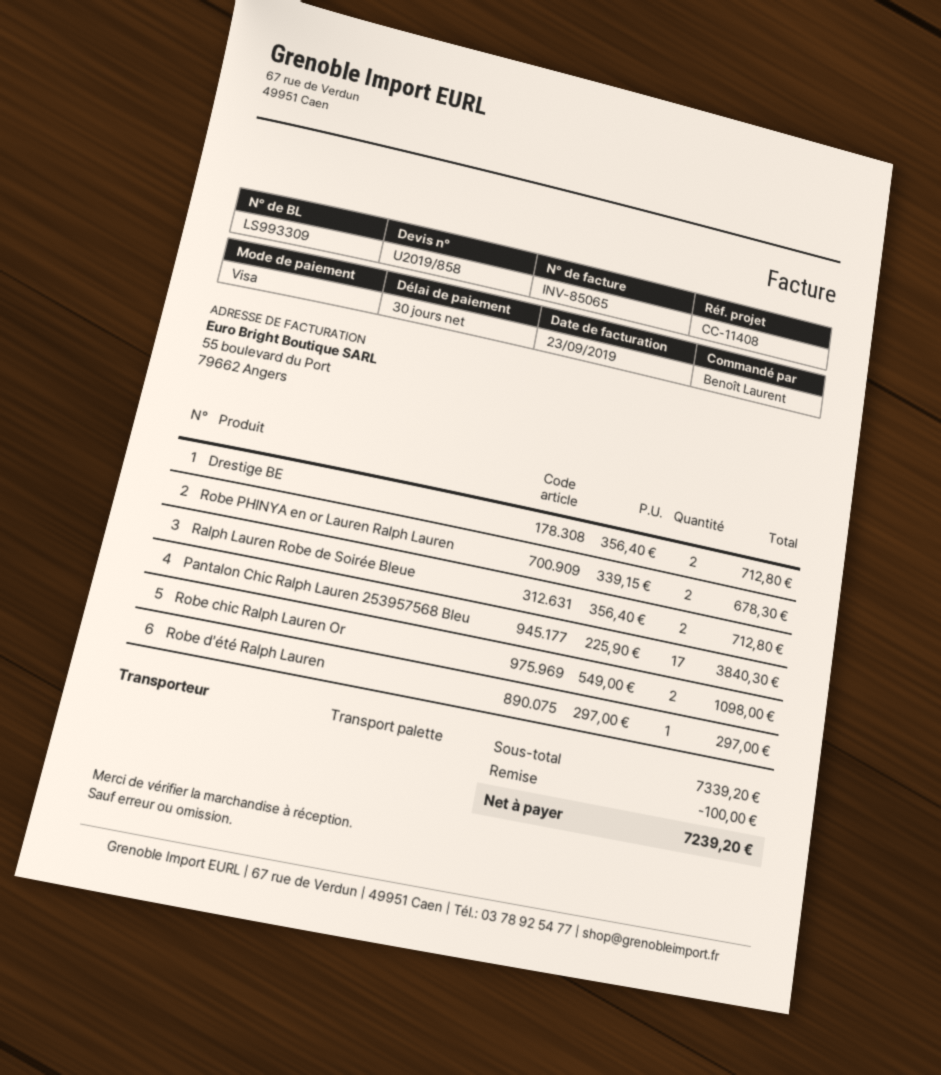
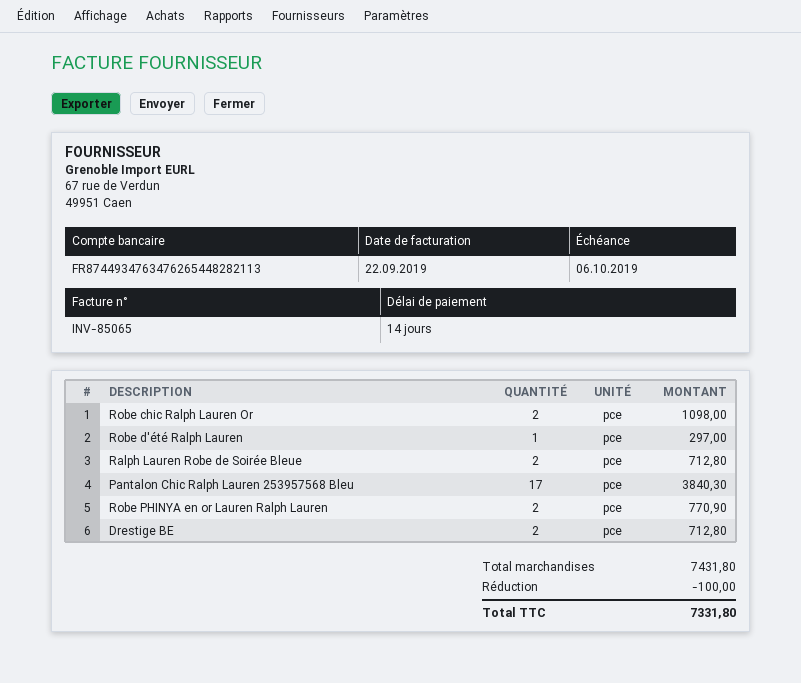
invoice date: 2019-09-23 -> 2019-09-22
payment terms: 30 days -> 14 days
Robe PHINYA en or Lauren Ralph Lauren: 2 for 678.30 -> 2 for 770.90
subtotal: 7339.20 -> 7431.80
total: 7239.20 -> 7331.80

